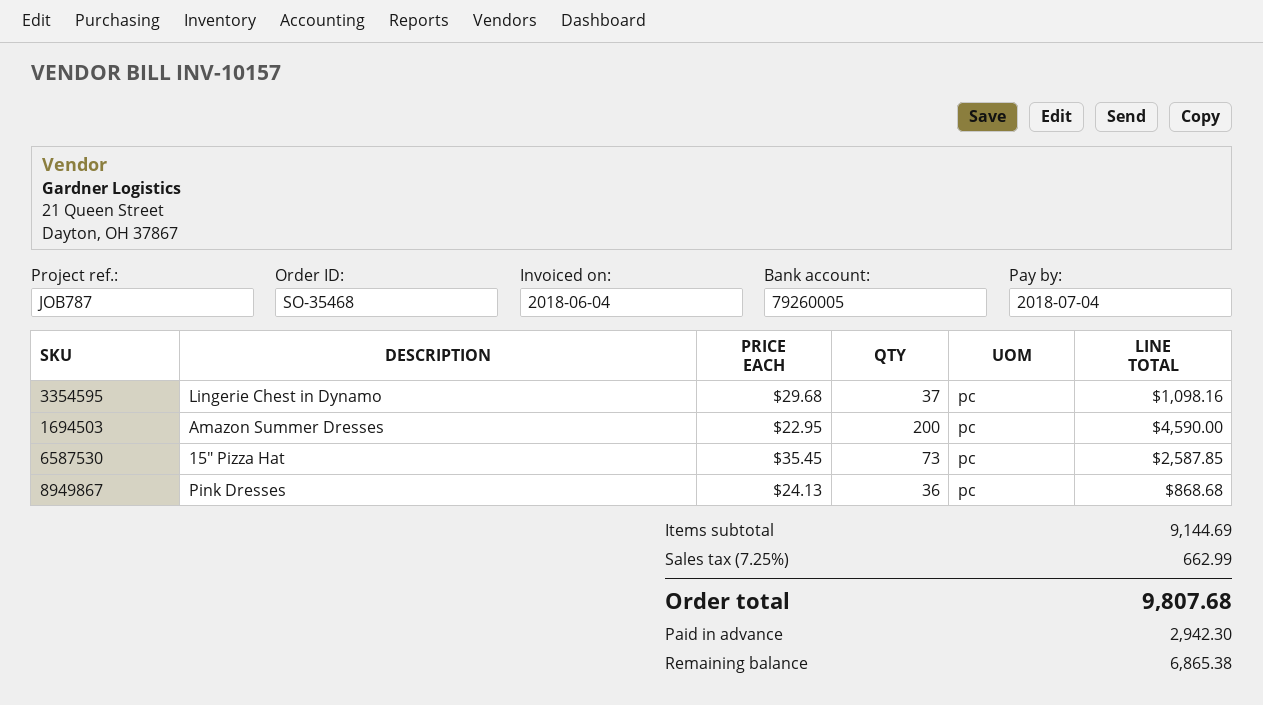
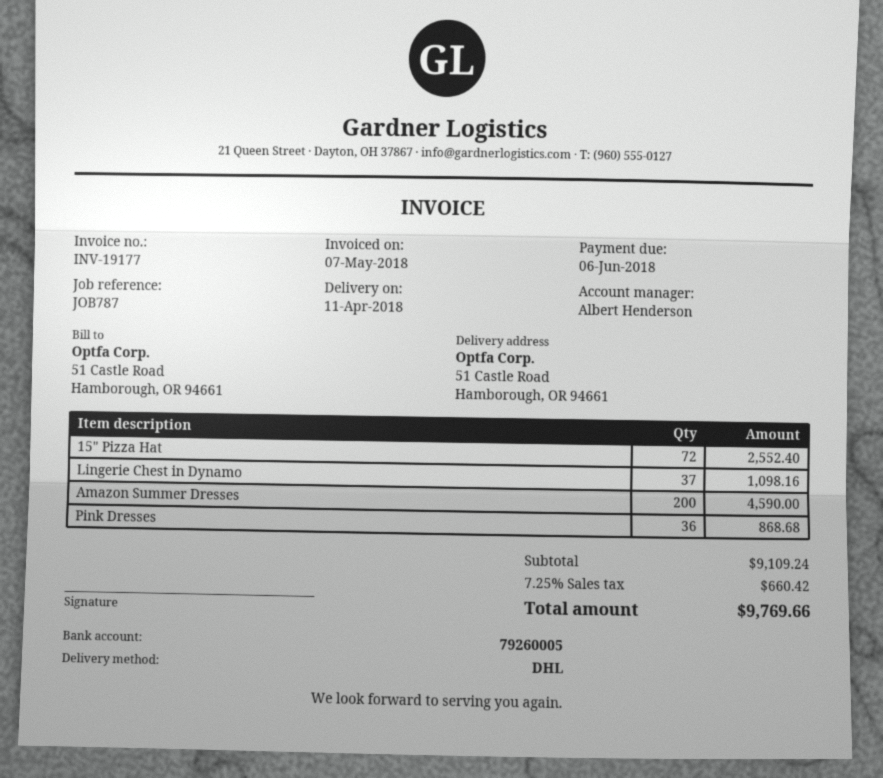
invoice number: INV-10157 -> INV-19177
invoice date: 2018-06-04 -> 2018-05-07
due date: 2018-07-04 -> 2018-06-06
15" Pizza Hat: 73 for 2587.85 -> 72 for 2552.40
subtotal: 9144.69 -> 9109.24
tax: 7.25% = 662.99 -> 7.25% = 660.42
total: 9807.68 -> 9769.66

